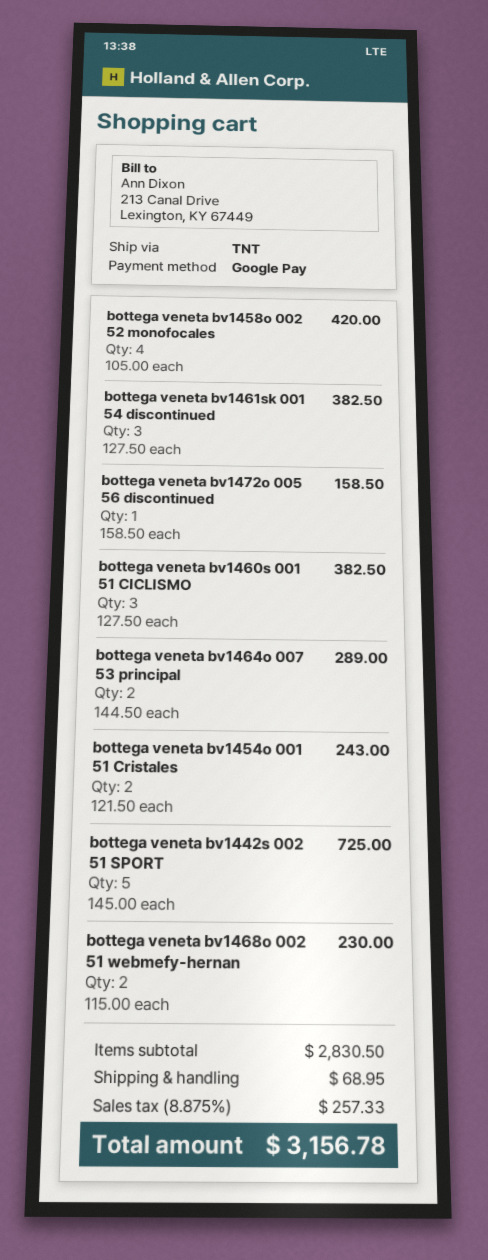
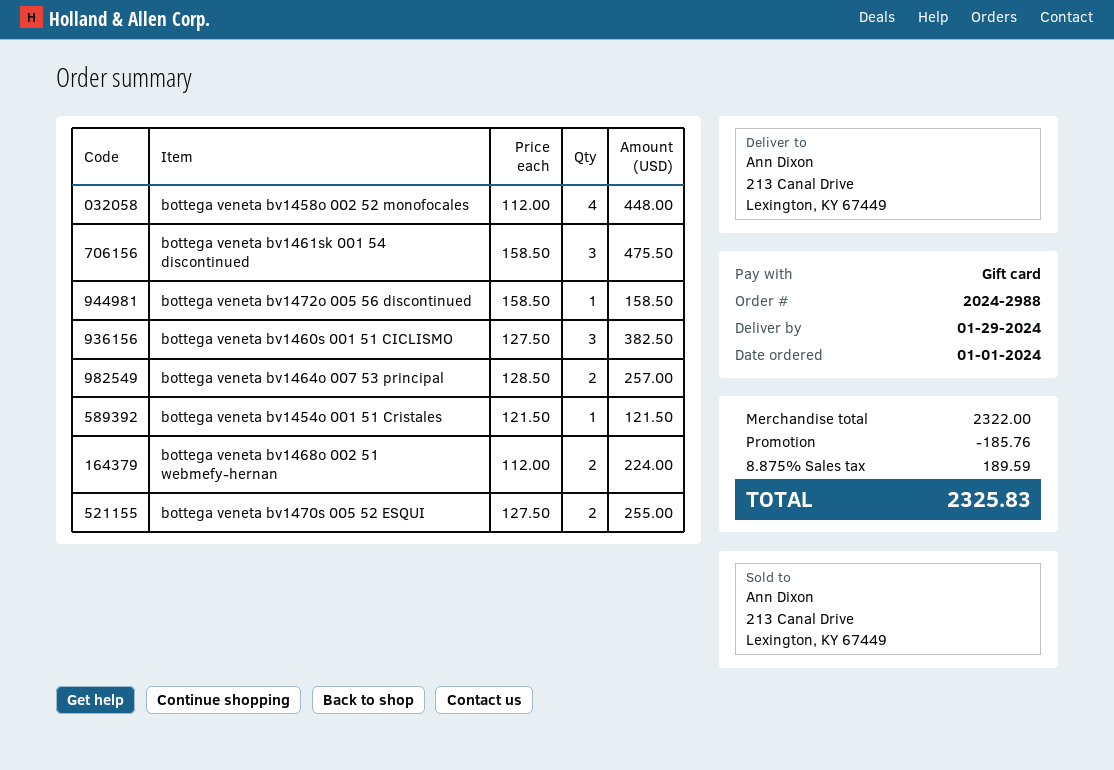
payment method: Google Pay -> gift card
bottega veneta bv1458o 002 52 monofocales: 4 x 105.00 = 420.00 -> 4 x 112.00 = 448.00
bottega veneta bv1461sk 001 54 discontinued: 3 x 127.50 = 382.50 -> 3 x 158.50 = 475.50
bottega veneta bv1464o 007 53 principal: 2 x 144.50 = 289.00 -> 2 x 128.50 = 257.00
bottega veneta bv1454o 001 51 Cristales: 2 x 121.50 = 243.00 -> 1 x 121.50 = 121.50
bottega veneta bv1442s 002 51 SPORT: 5 x 145.00 = 725.00 -> none
bottega veneta bv1468o 002 51 webmefy-hernan: 2 x 115.00 = 230.00 -> 2 x 112.00 = 224.00
bottega veneta bv1470s 005 52 ESQUI: none -> 2 x 127.50 = 255.00
subtotal: 2830.50 -> 2322.00
discount: none -> 185.76
shipping: 68.95 -> none
tax: 8.875% = 257.33 -> 8.875% = 189.59
total: 3156.78 -> 2325.83

